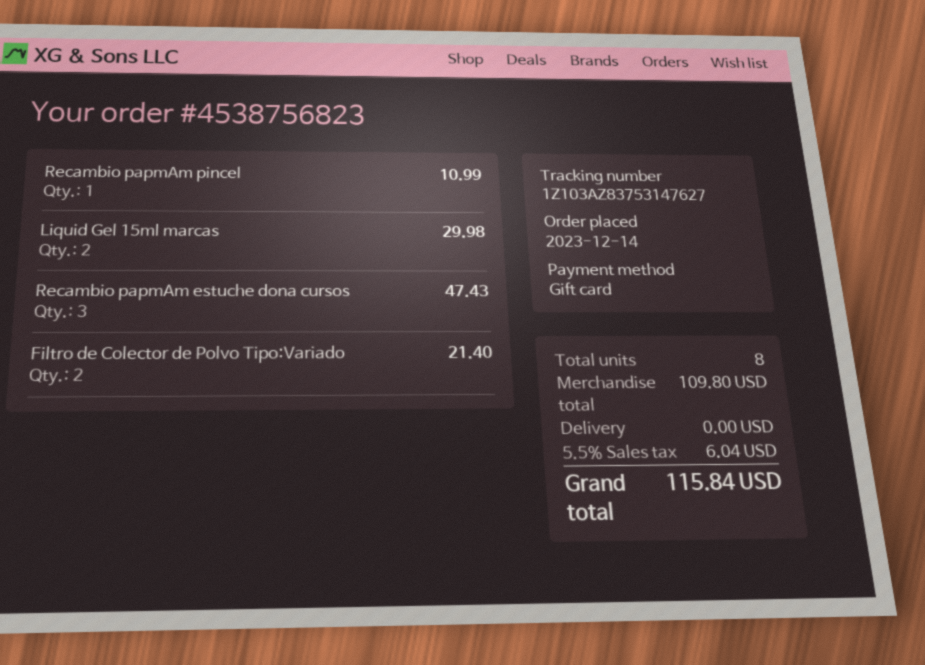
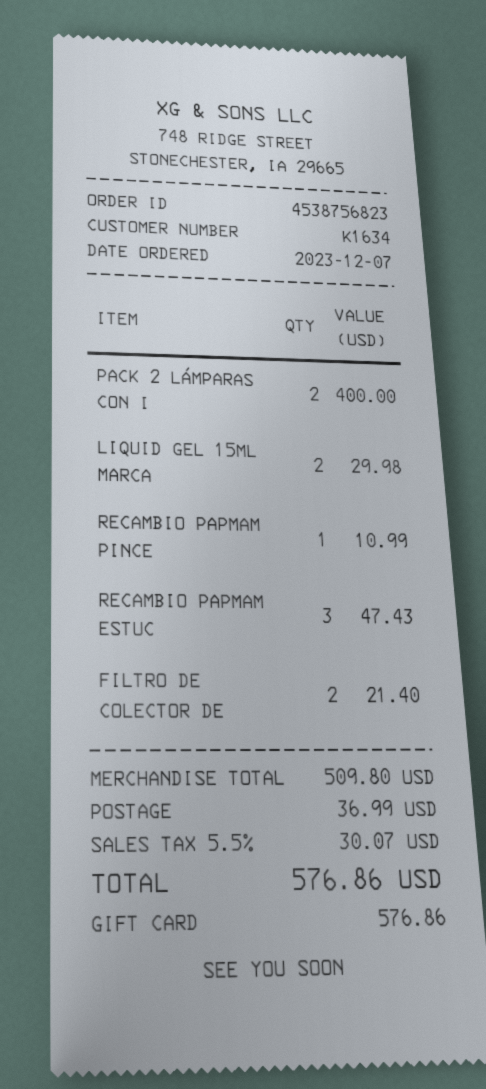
order date: 2023-12-14 -> 2023-12-07
PACK 2 LÁMPARAS CON I: none -> 2 for 400.00
subtotal: 109.80 -> 509.80
shipping: 0.00 -> 36.99
tax: 5.5% = 6.04 -> 5.5% = 30.07
total: 115.84 -> 576.86

